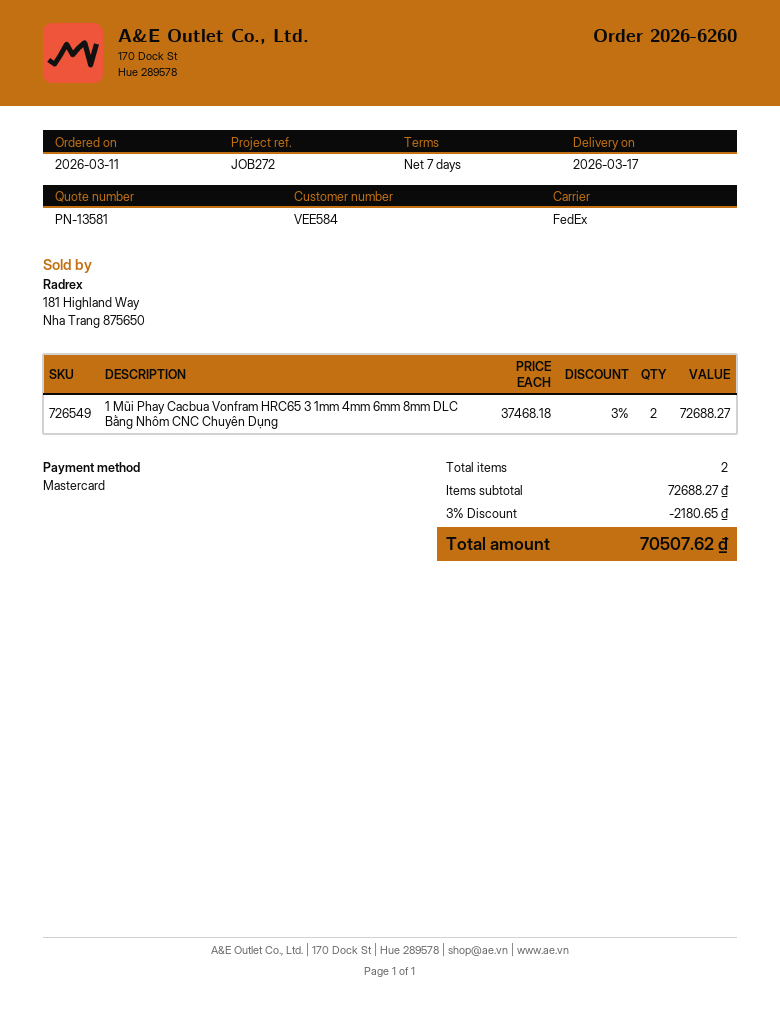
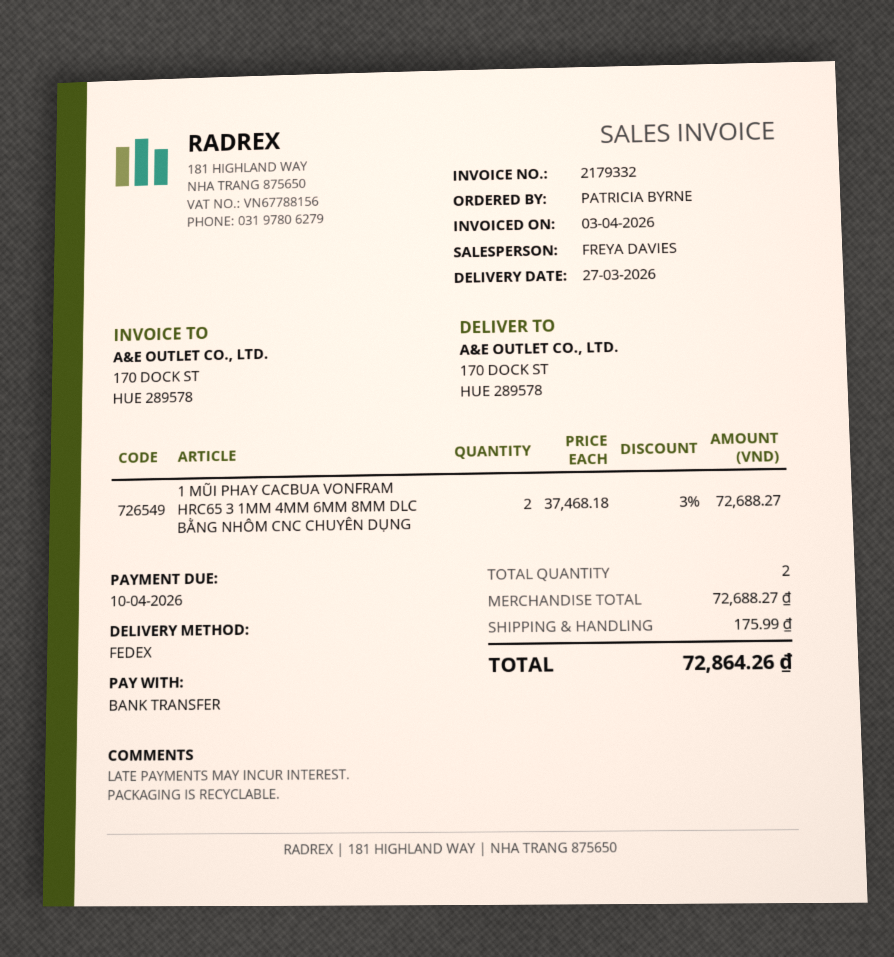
delivery date: 2026-03-17 -> 2026-03-27
payment method: Mastercard -> bank transfer
discount: 3% = 2180.65 -> none
shipping: none -> 175.99
total: 70507.62 -> 72864.26

